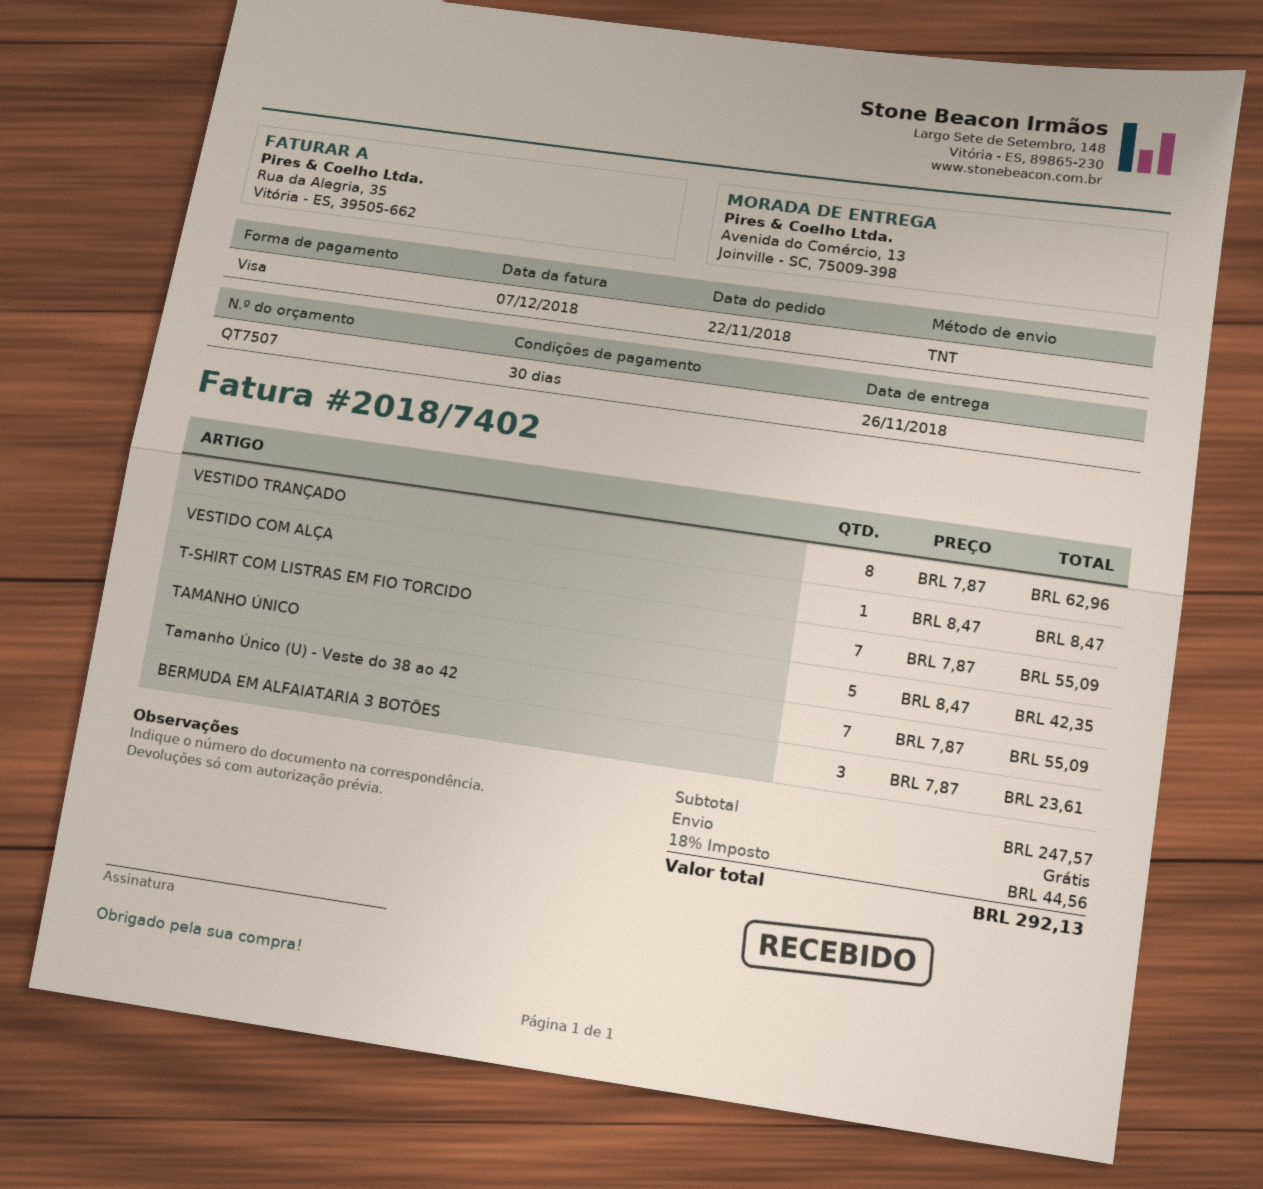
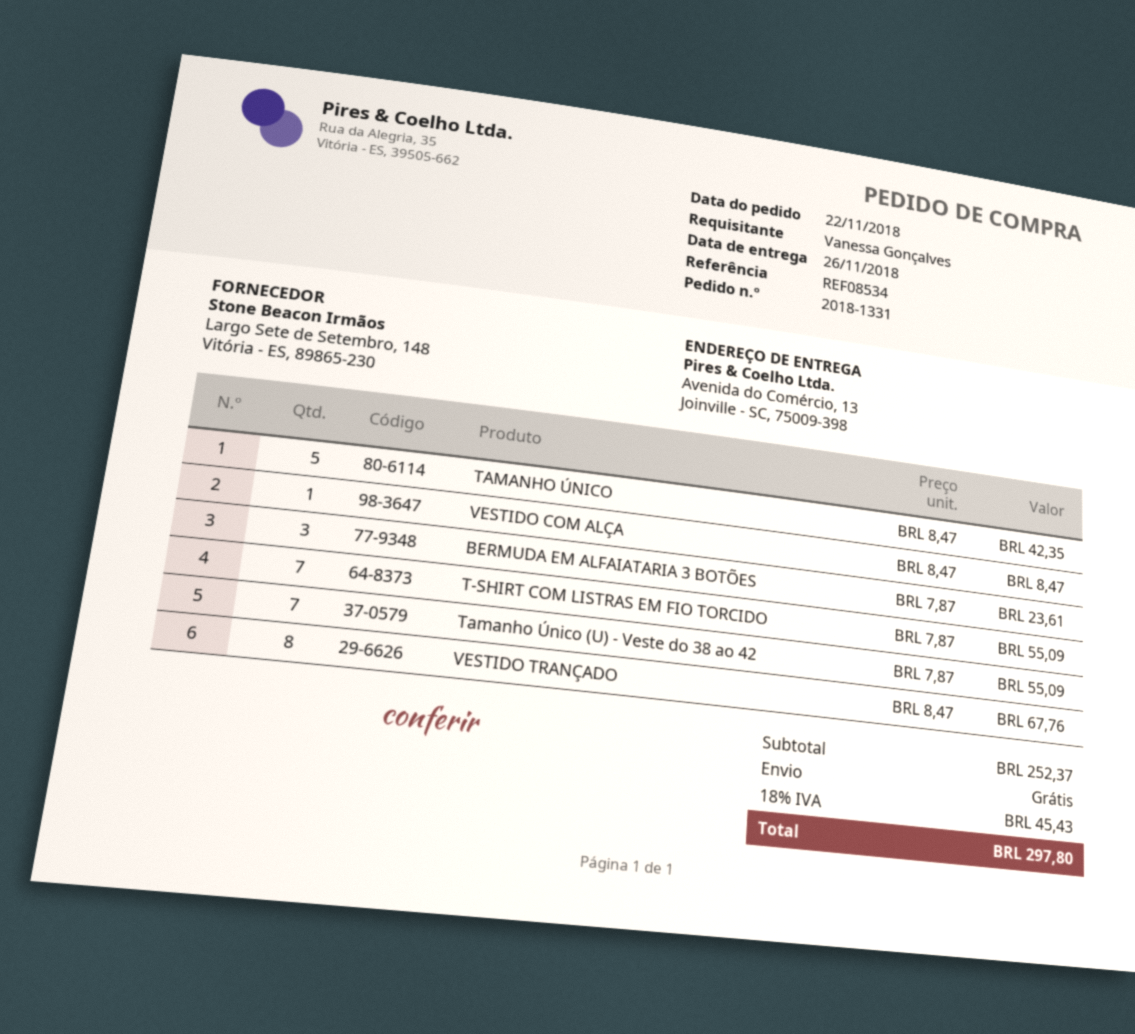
VESTIDO TRANÇADO: 8 x 7.87 = 62.96 -> 8 x 8.47 = 67.76
subtotal: 247.57 -> 252.37
tax: 18% = 44.56 -> 18% = 45.43
total: 292.13 -> 297.80

